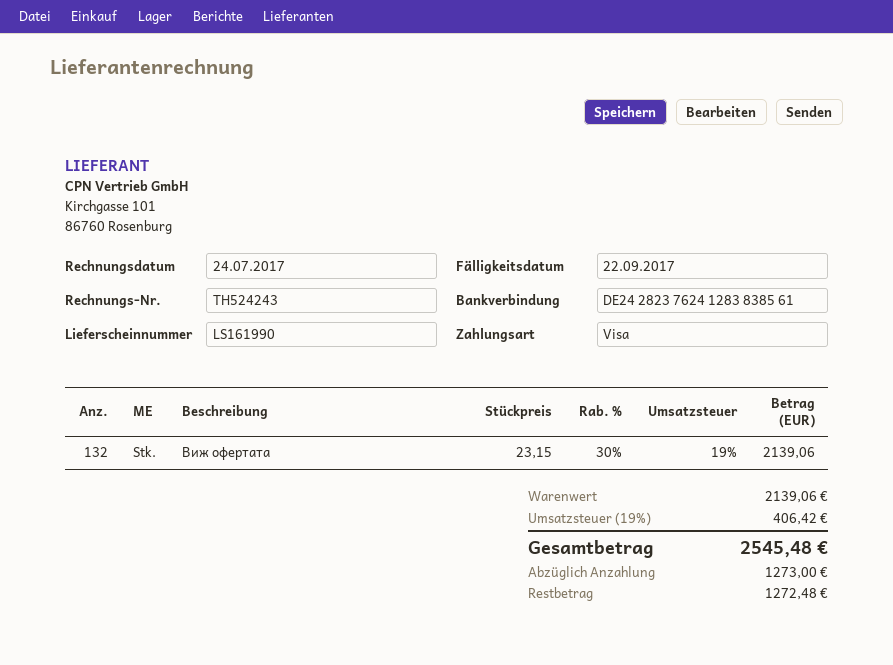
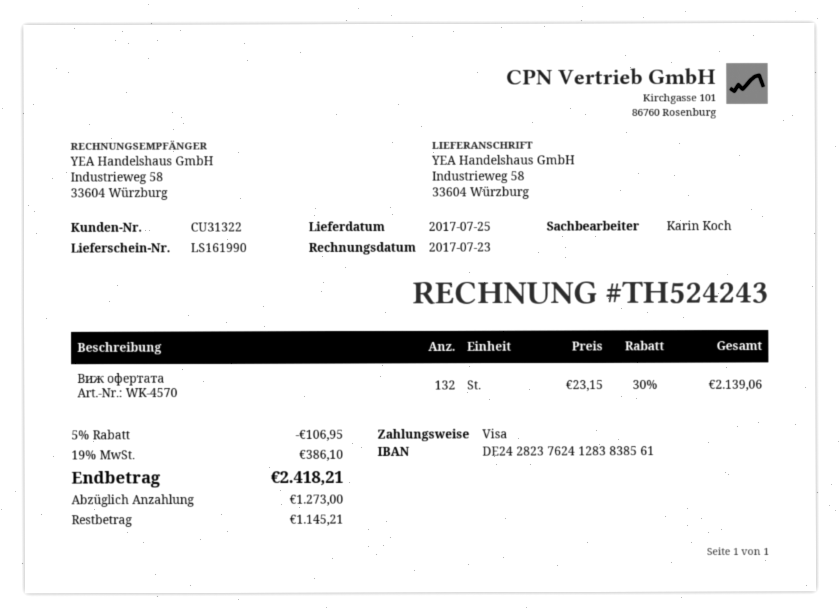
invoice date: 2017-07-24 -> 2017-07-23
discount: none -> 5% = 106.95
tax: 19% = 406.42 -> 19% = 386.10
total: 2545.48 -> 2418.21
balance: 1272.48 -> 1145.21

